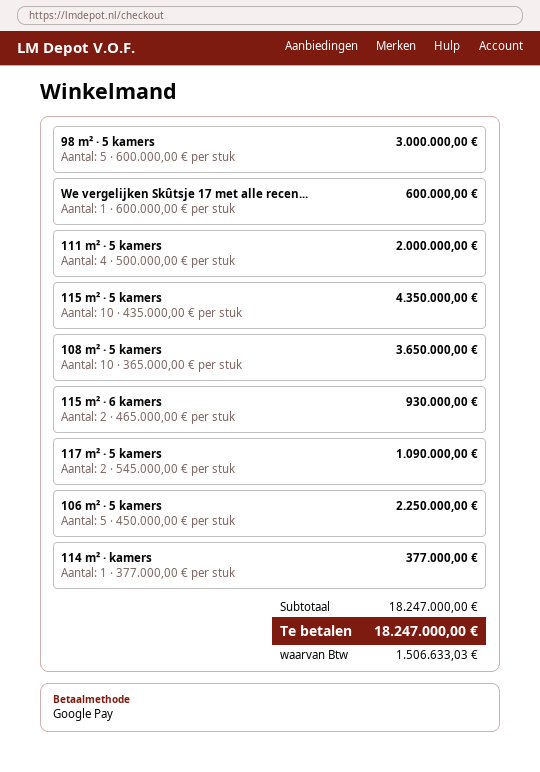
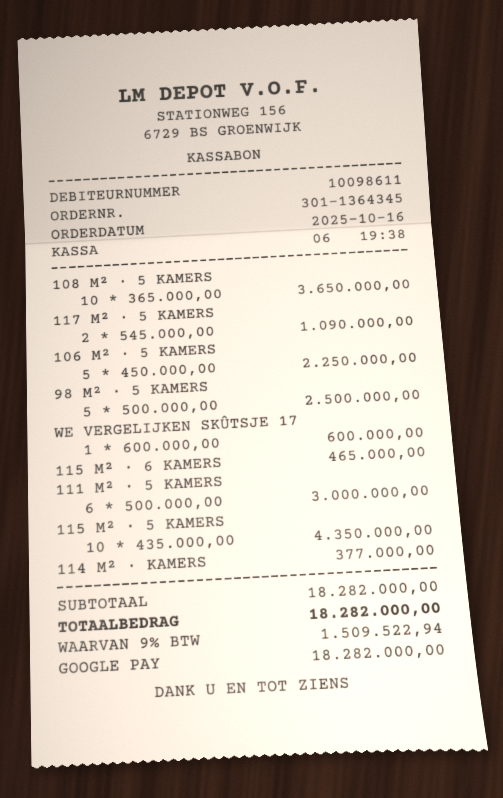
98 m² · 5 kamers: 5 x 600000.00 = 3000000.00 -> 5 x 500000.00 = 2500000.00
111 m² · 5 kamers: 4 x 500000.00 = 2000000.00 -> 6 x 500000.00 = 3000000.00
115 m² · 6 kamers: 2 x 465000.00 = 930000.00 -> 1 x 465000.00 = 465000.00
subtotal: 18247000.00 -> 18282000.00
tax: 1506633.03 -> 1509522.94
total: 18247000.00 -> 18282000.00

